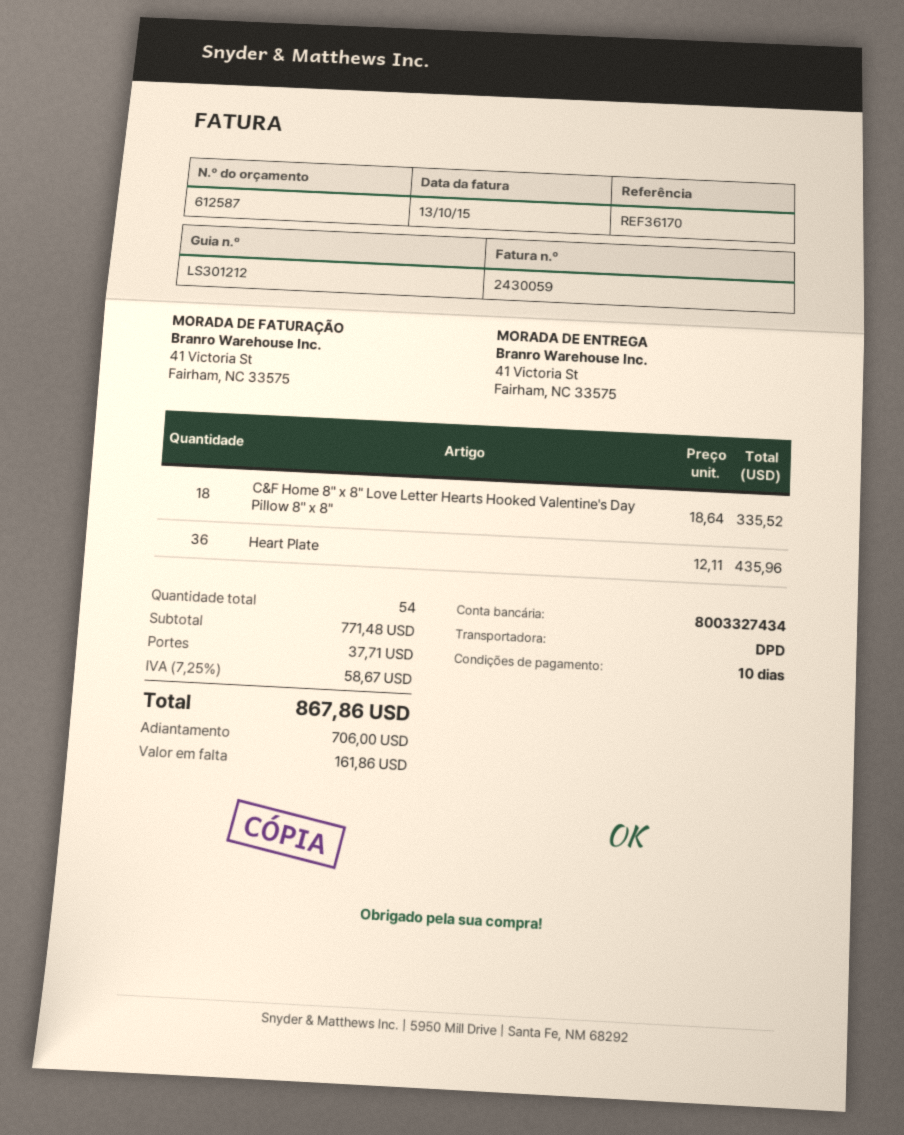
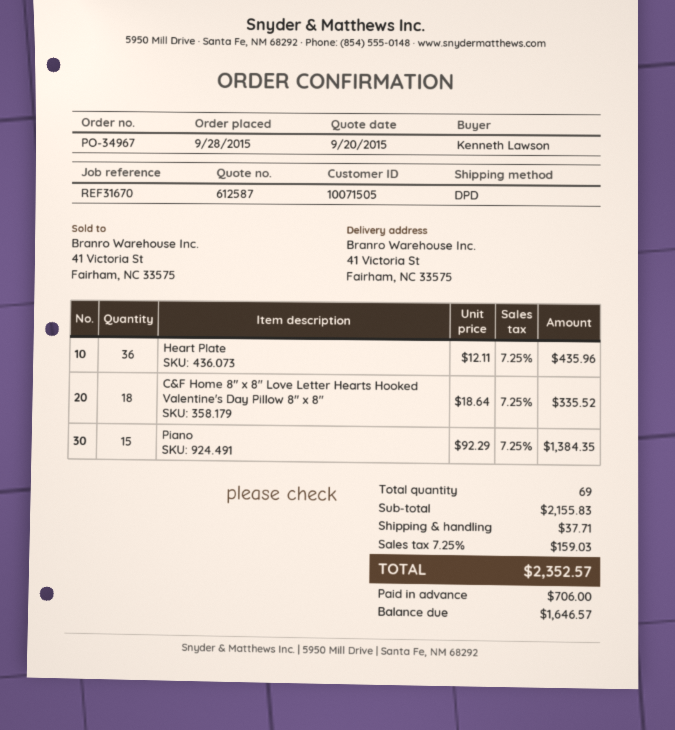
reference: REF36170 -> REF31670
Piano: none -> 15 x 92.29 = 1384.35
total quantity: 54 -> 69
subtotal: 771.48 -> 2155.83
tax: 7.25% = 58.67 -> 7.25% = 159.03
total: 867.86 -> 2352.57
balance: 161.86 -> 1646.57

